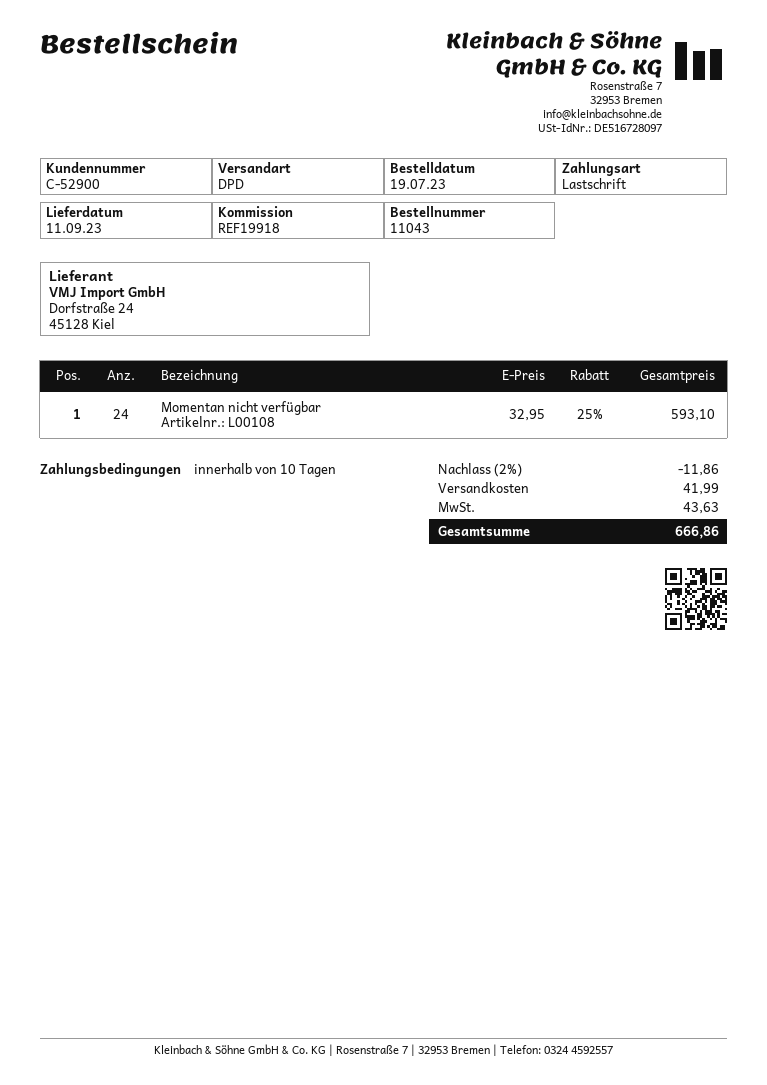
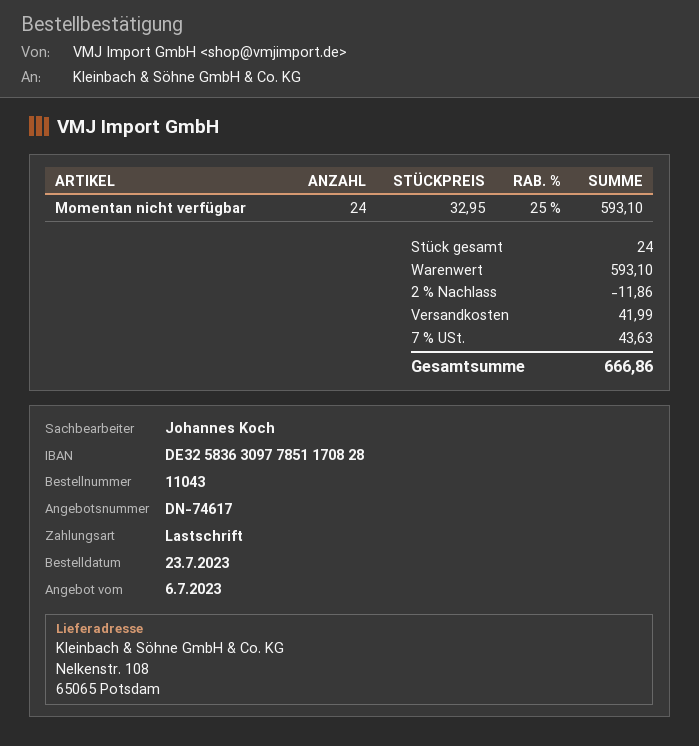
order date: 2023-07-19 -> 2023-07-23

